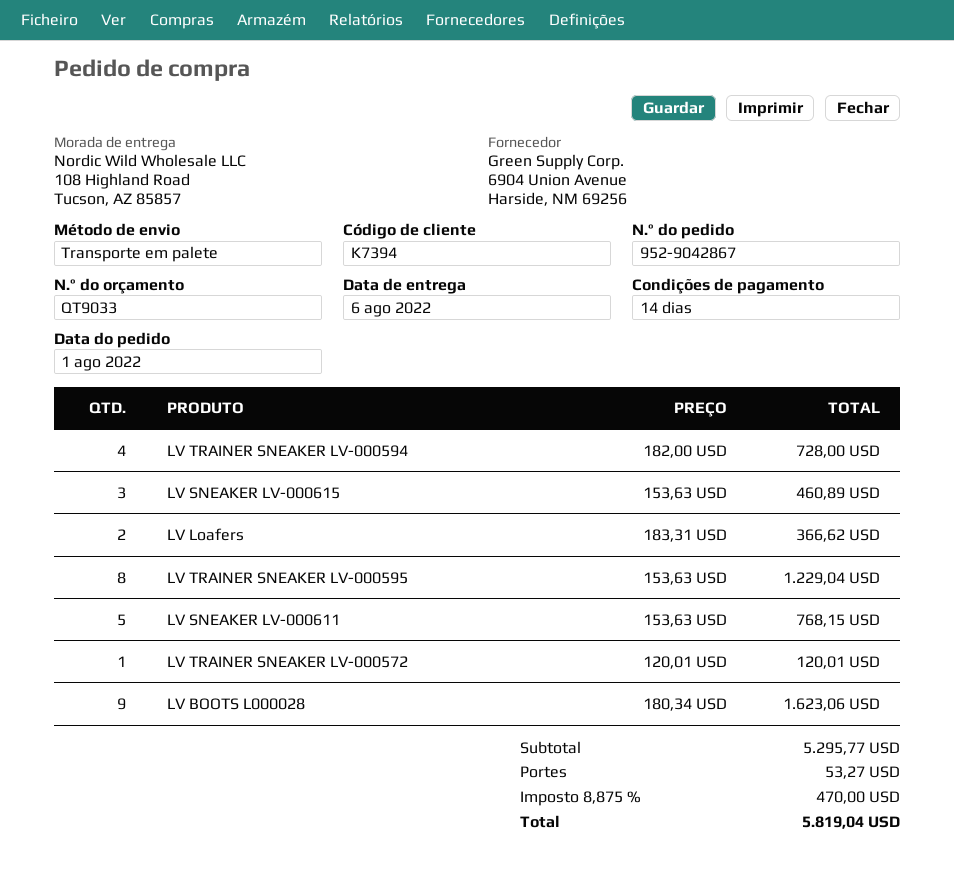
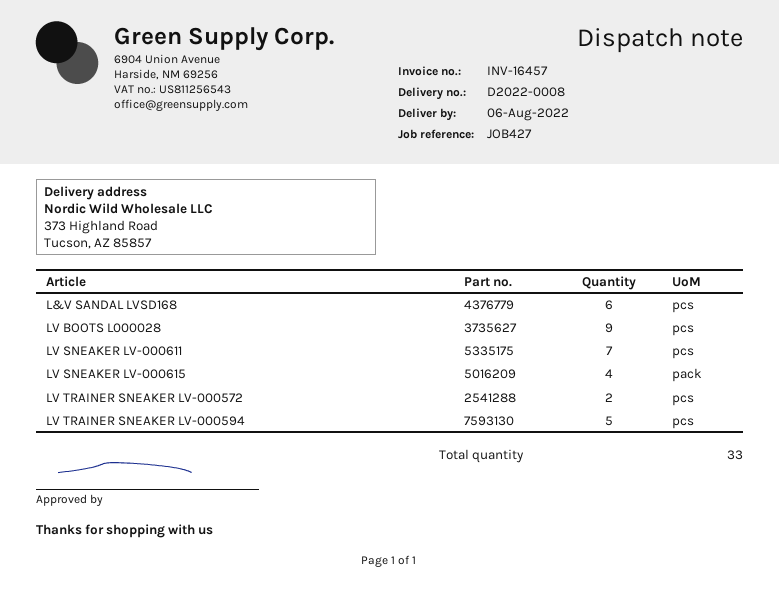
ship to: 108 Highland Road, Tucson, AZ 85857 -> 373 Highland Road, Tucson, AZ 85857
LV TRAINER SNEAKER LV-000594: 4 -> 5
LV SNEAKER LV-000615: 3 -> 4
LV Loafers: 2 -> none
LV TRAINER SNEAKER LV-000595: 8 -> none
LV SNEAKER LV-000611: 5 -> 7
LV TRAINER SNEAKER LV-000572: 1 -> 2
L&V SANDAL LVSD168: none -> 6

